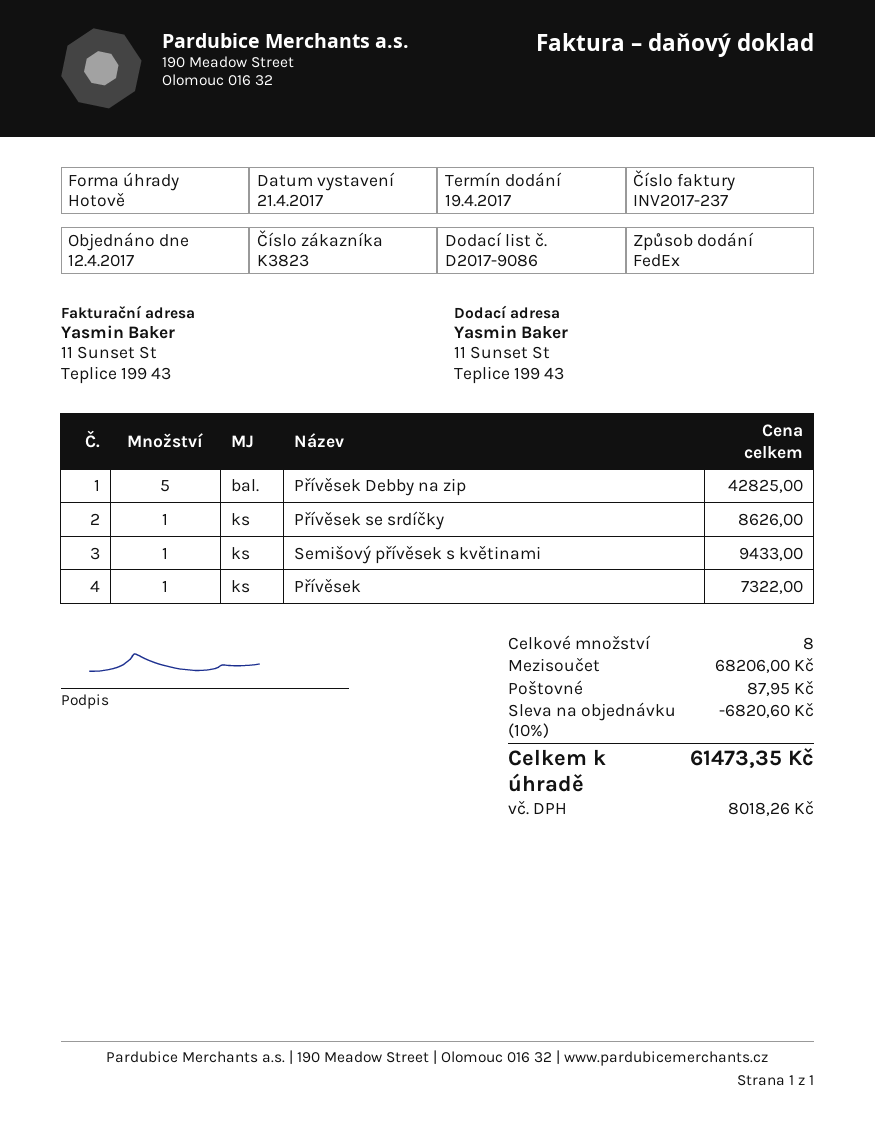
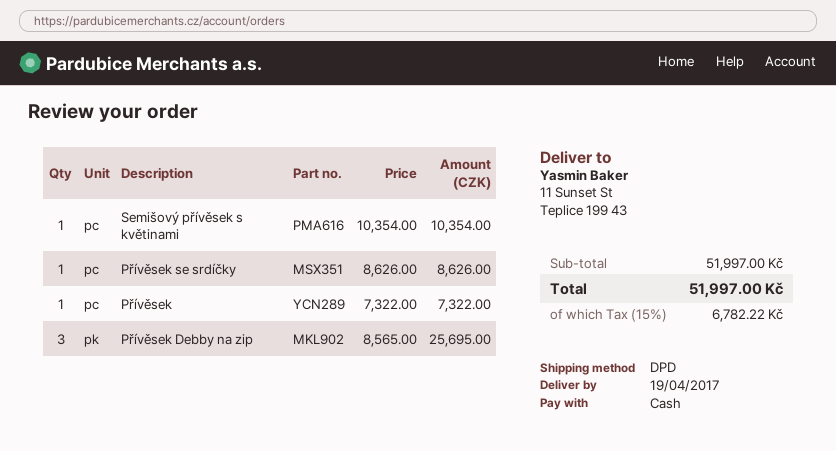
shipping method: FedEx -> DPD
Přívěsek Debby na zip: 5 for 42825.00 -> 3 for 25695.00
Semišový přívěsek s květinami: 1 for 9433.00 -> 1 for 10354.00
subtotal: 68206.00 -> 51997.00
discount: 10% = 6820.60 -> none
shipping: 87.95 -> none
tax: 8018.26 -> 6782.22
total: 61473.35 -> 51997.00

